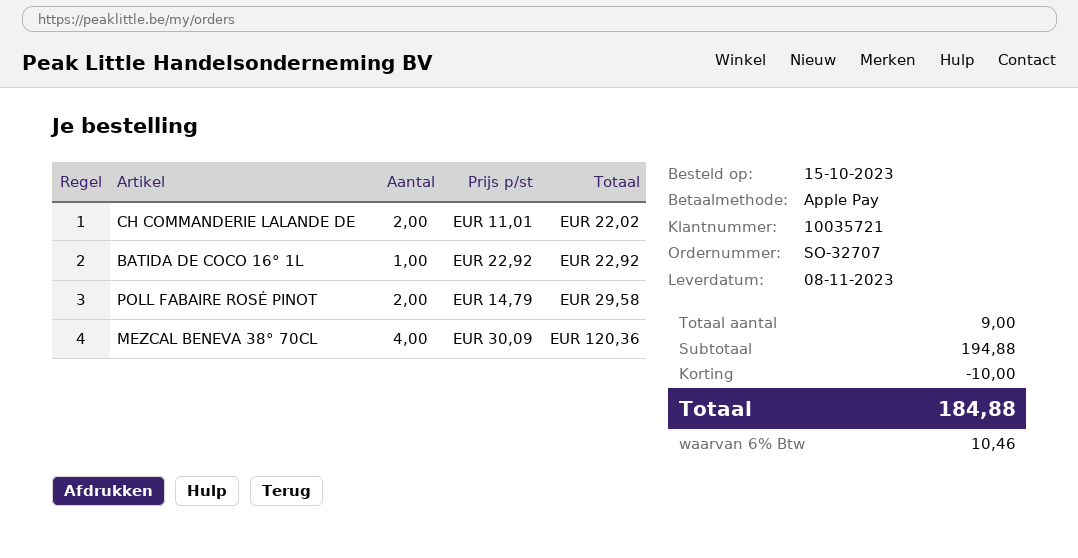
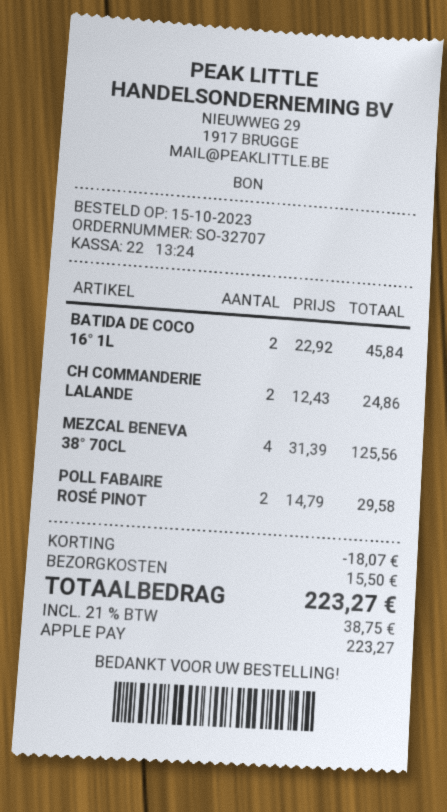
CH COMMANDERIE LALANDE DE: 2 x 11.01 = 22.02 -> 2 x 12.43 = 24.86
BATIDA DE COCO 16° 1L: 1 x 22.92 = 22.92 -> 2 x 22.92 = 45.84
MEZCAL BENEVA 38° 70CL: 4 x 30.09 = 120.36 -> 4 x 31.39 = 125.56
discount: 10.00 -> 18.07
shipping: none -> 15.50
tax: 6% = 10.46 -> 21% = 38.75
total: 184.88 -> 223.27

